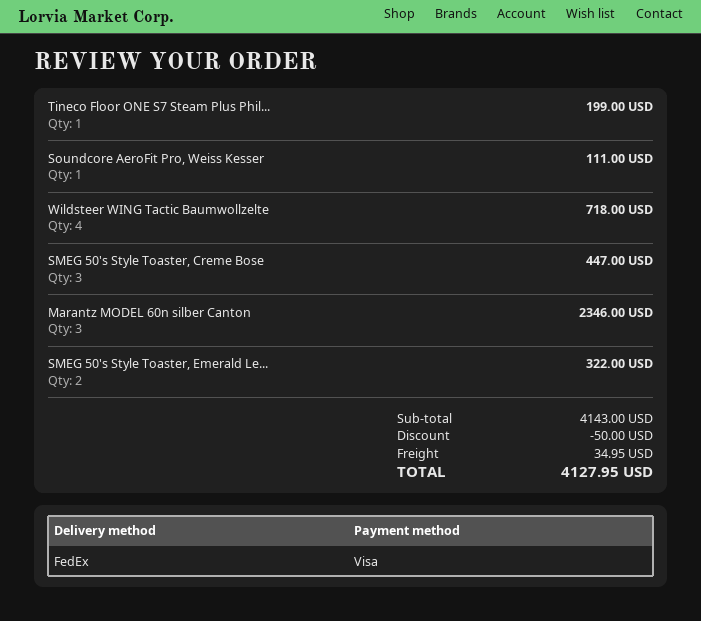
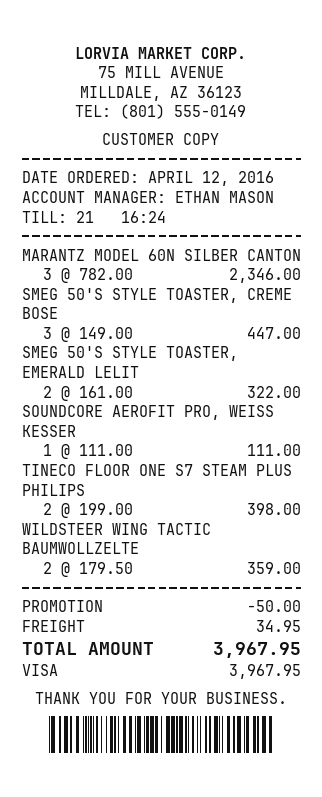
Tineco Floor ONE S7 Steam Plus Phil...: 1 for 199.00 -> 2 for 398.00
Wildsteer WING Tactic Baumwollzelte: 4 for 718.00 -> 2 for 359.00
total: 4127.95 -> 3967.95

